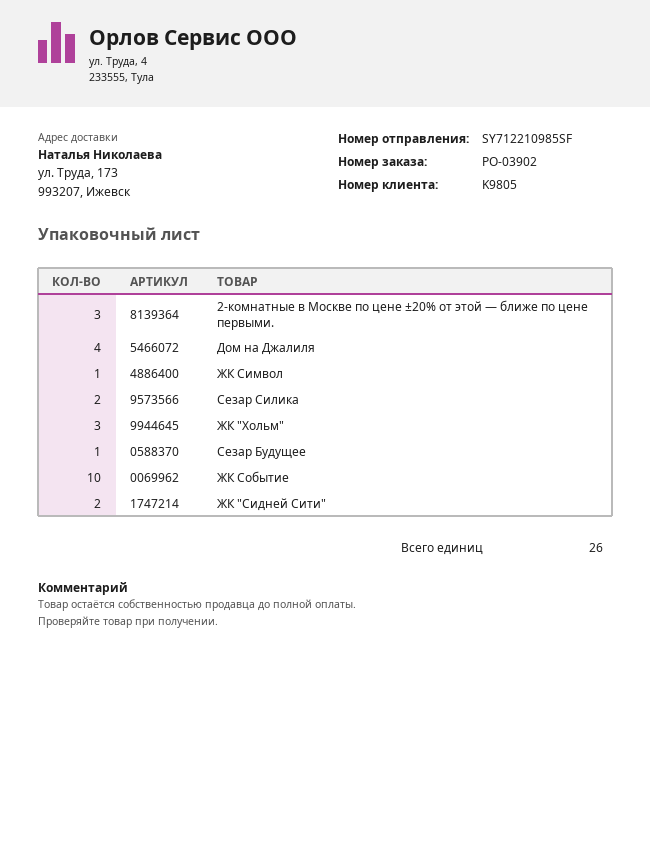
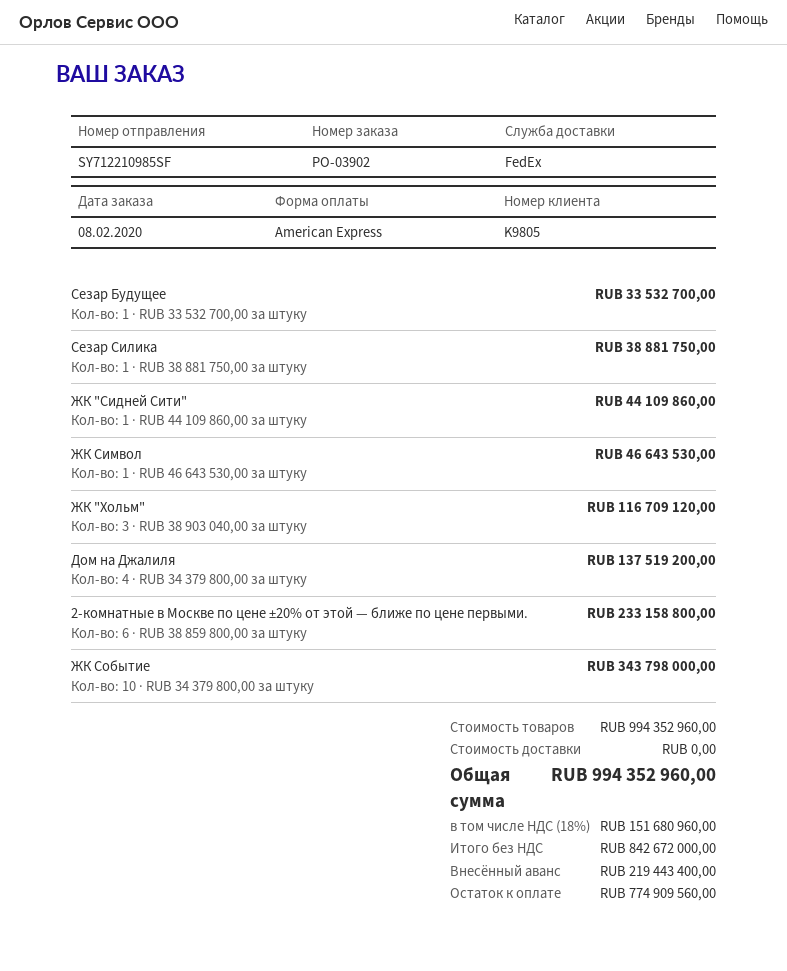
2-комнатные в Москве по цене ±20% от этой — ближе по цене первыми.: 3 -> 6
Сезар Силика: 2 -> 1
ЖК "Сидней Сити": 2 -> 1

